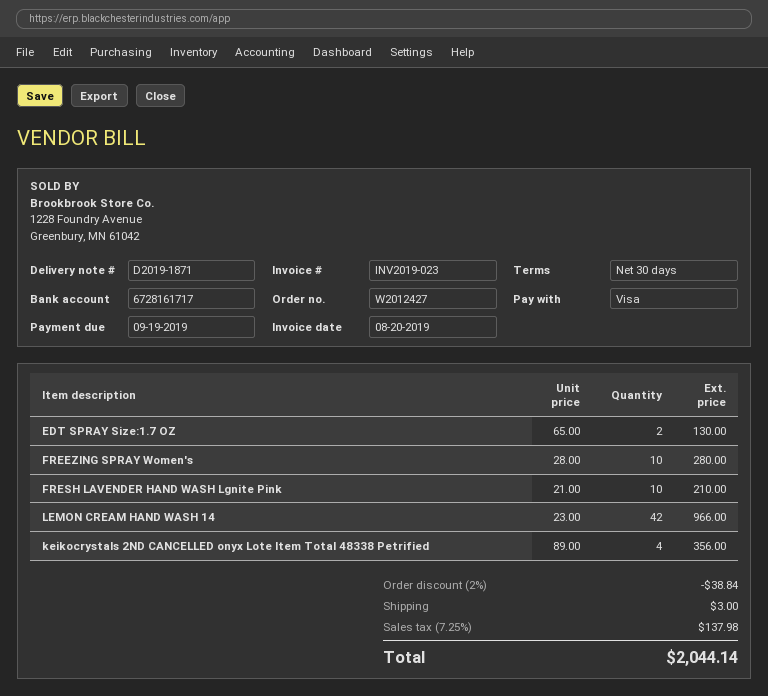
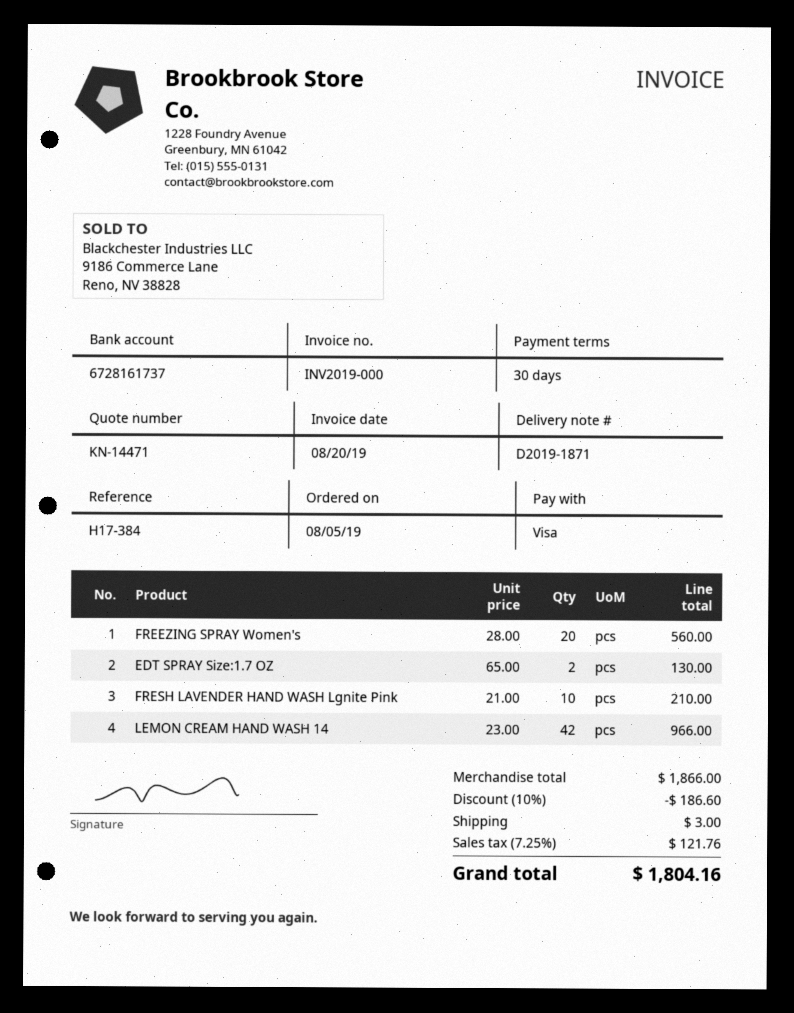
invoice number: INV2019-023 -> INV2019-000
bank account: 6728161717 -> 6728161737
FREEZING SPRAY Women's: 10 x 28.00 = 280.00 -> 20 x 28.00 = 560.00
keikocrystals 2ND CANCELLED onyx Lote Item Total 48338 Petrified: 4 x 89.00 = 356.00 -> none
discount: 2% = 38.84 -> 10% = 186.60
tax: 7.25% = 137.98 -> 7.25% = 121.76
total: 2044.14 -> 1804.16

